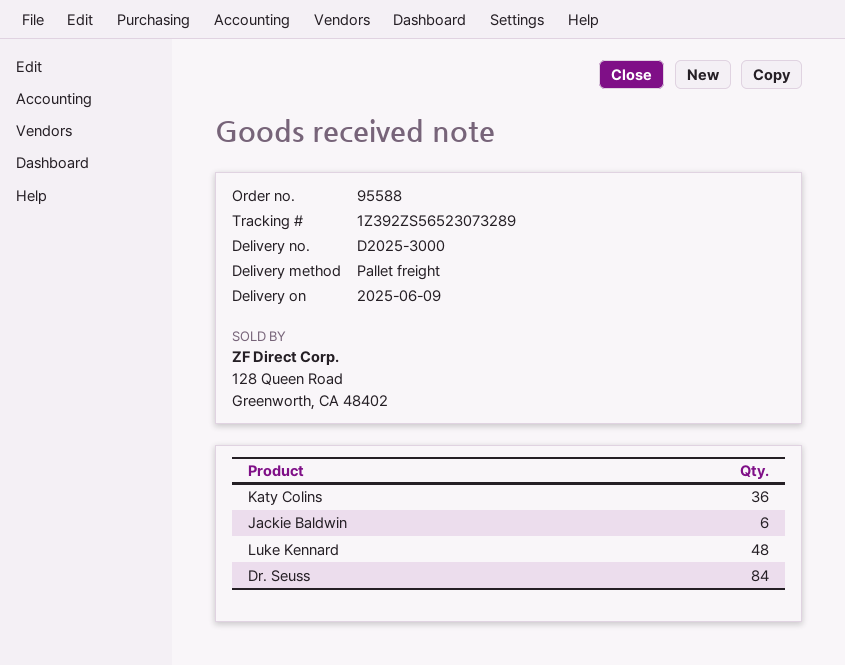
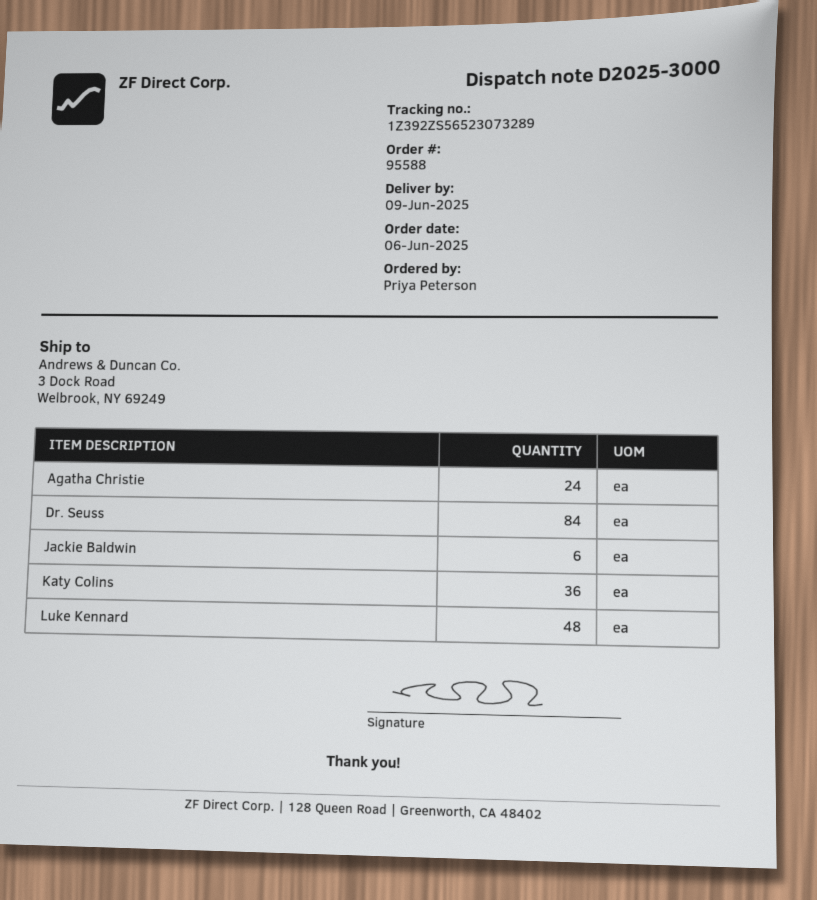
Agatha Christie: none -> 24

